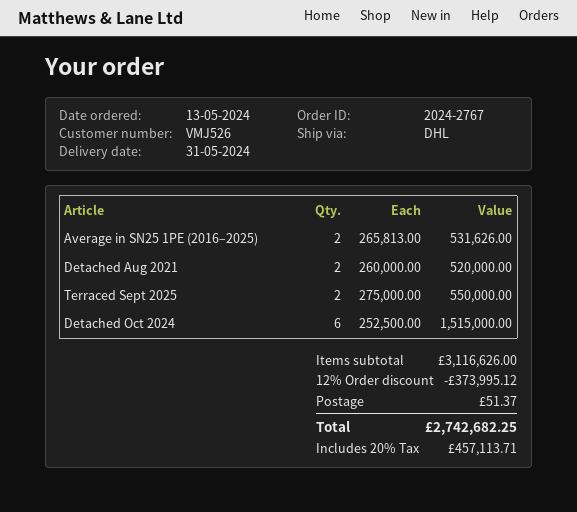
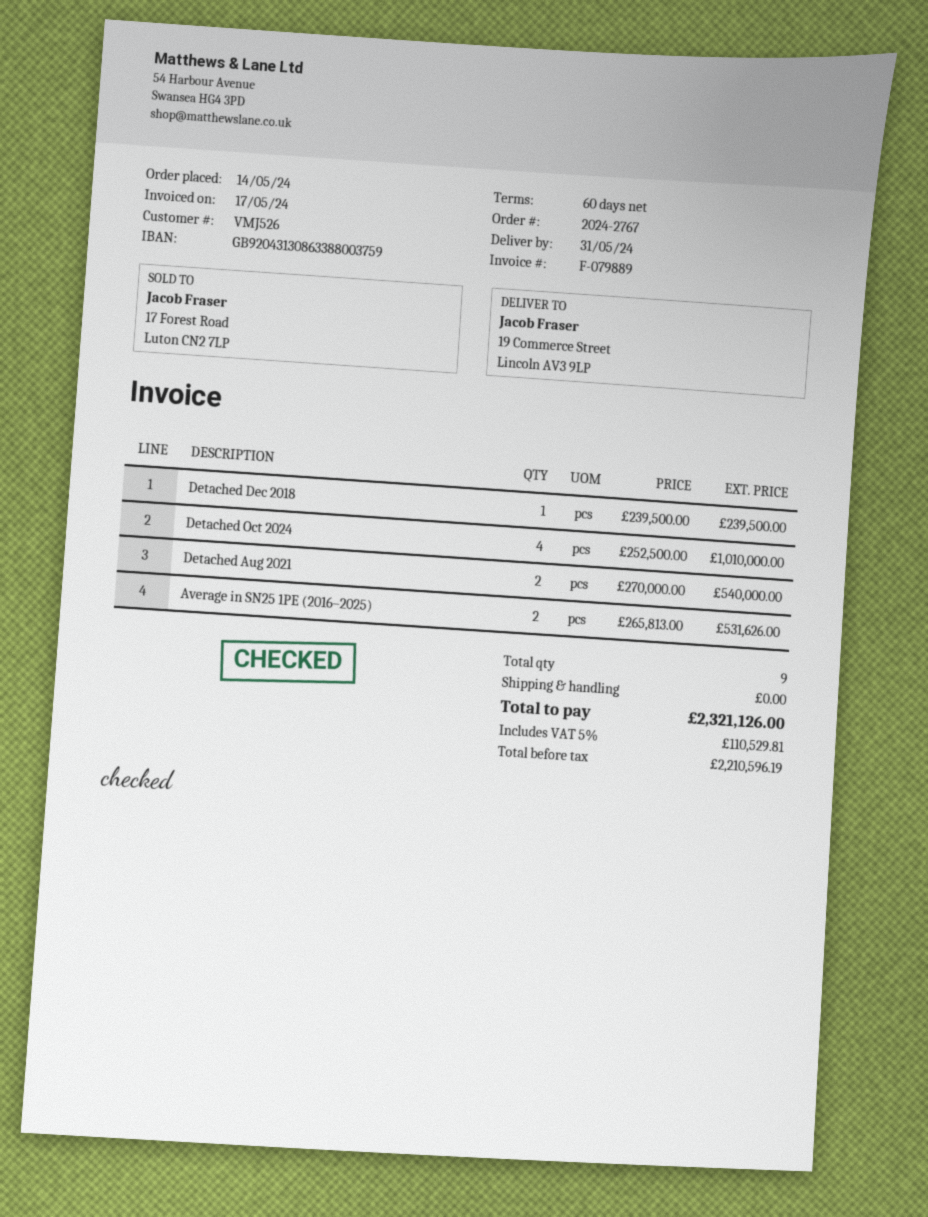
order date: 2024-05-13 -> 2024-05-14
Detached Aug 2021: 2 x 260000.00 = 520000.00 -> 2 x 270000.00 = 540000.00
Terraced Sept 2025: 2 x 275000.00 = 550000.00 -> none
Detached Oct 2024: 6 x 252500.00 = 1515000.00 -> 4 x 252500.00 = 1010000.00
Detached Dec 2018: none -> 1 x 239500.00 = 239500.00
discount: 12% = 373995.12 -> none
shipping: 51.37 -> 0.00
tax: 20% = 457113.71 -> 5% = 110529.81
total: 2742682.25 -> 2321126.00

